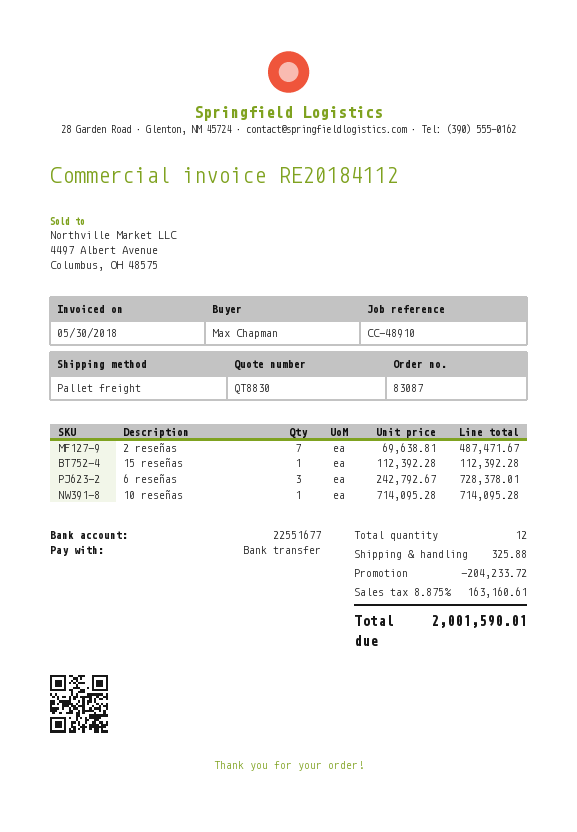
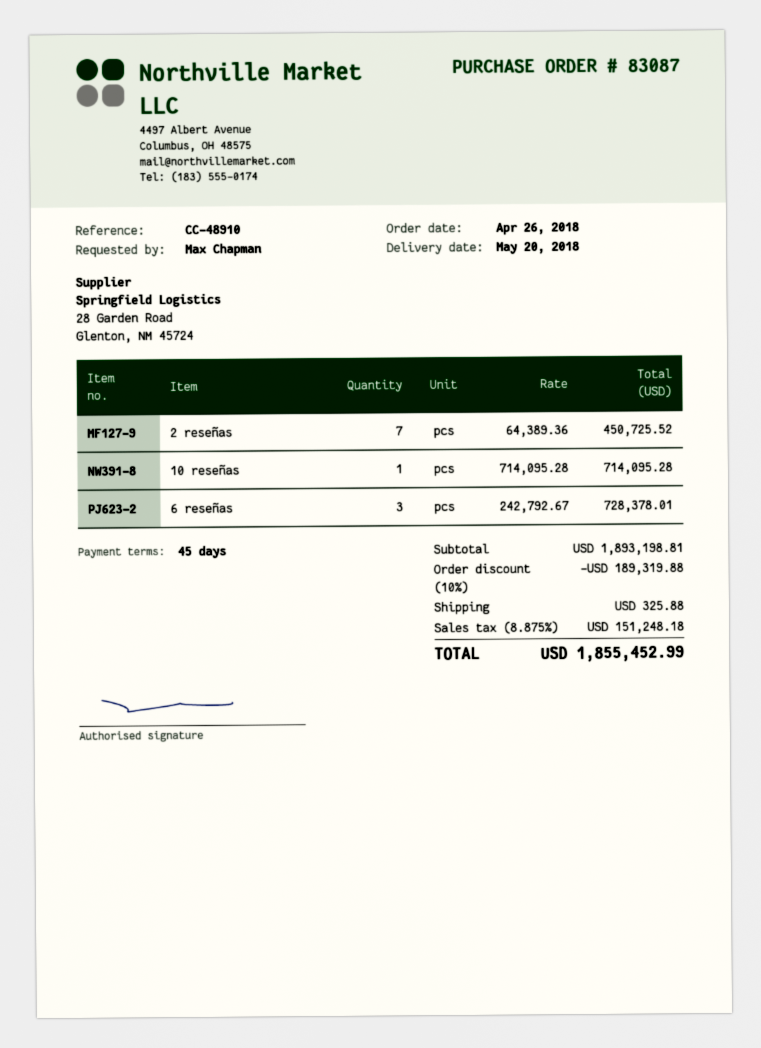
2 reseñas: 7 x 69638.81 = 487471.67 -> 7 x 64389.36 = 450725.52
15 reseñas: 1 x 112392.28 = 112392.28 -> none
discount: 204233.72 -> 189319.88
tax: 8.875% = 163160.61 -> 8.875% = 151248.18
total: 2001590.01 -> 1855452.99

